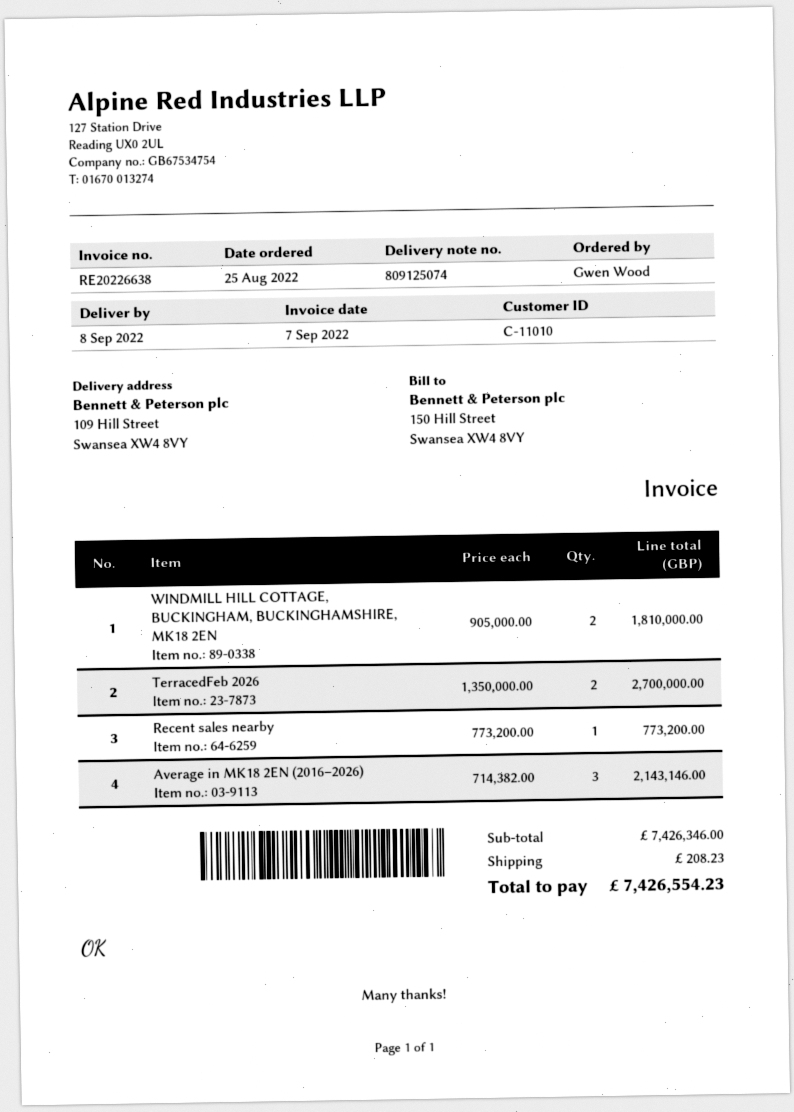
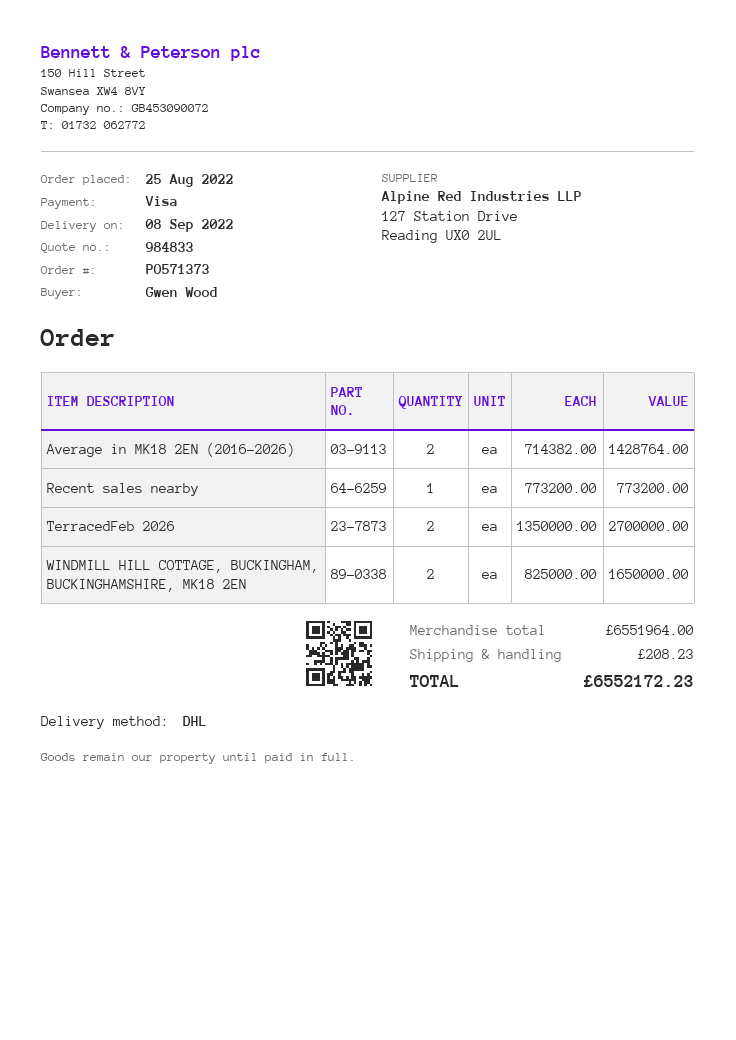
WINDMILL HILL COTTAGE, BUCKINGHAM, BUCKINGHAMSHIRE, MK18 2EN: 2 x 905000.00 = 1810000.00 -> 2 x 825000.00 = 1650000.00
Average in MK18 2EN (2016–2026): 3 x 714382.00 = 2143146.00 -> 2 x 714382.00 = 1428764.00
subtotal: 7426346.00 -> 6551964.00
total: 7426554.23 -> 6552172.23

